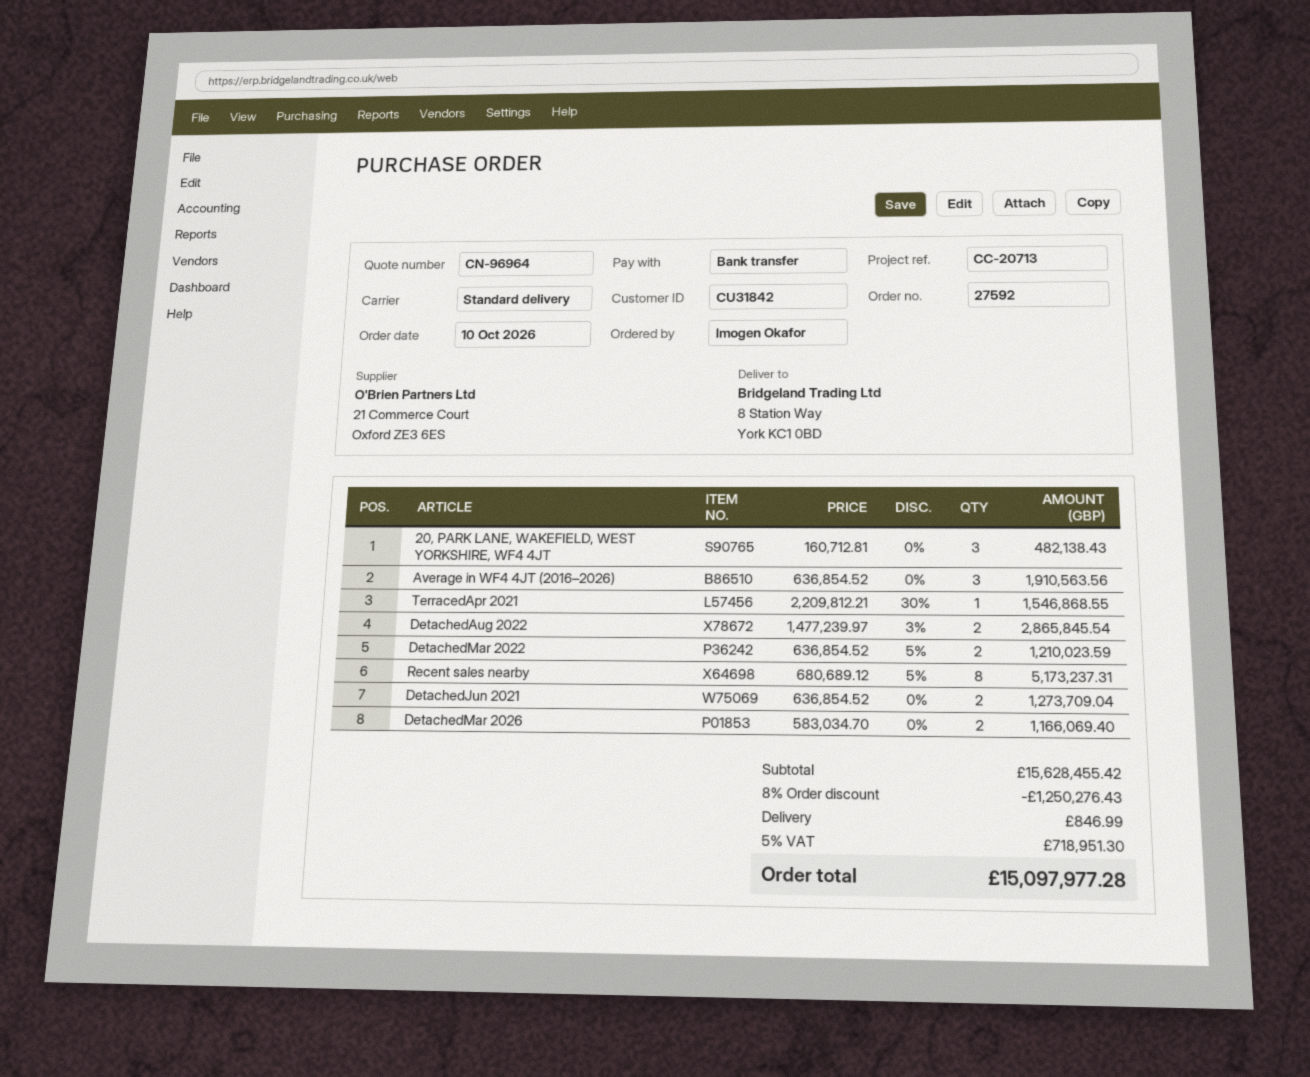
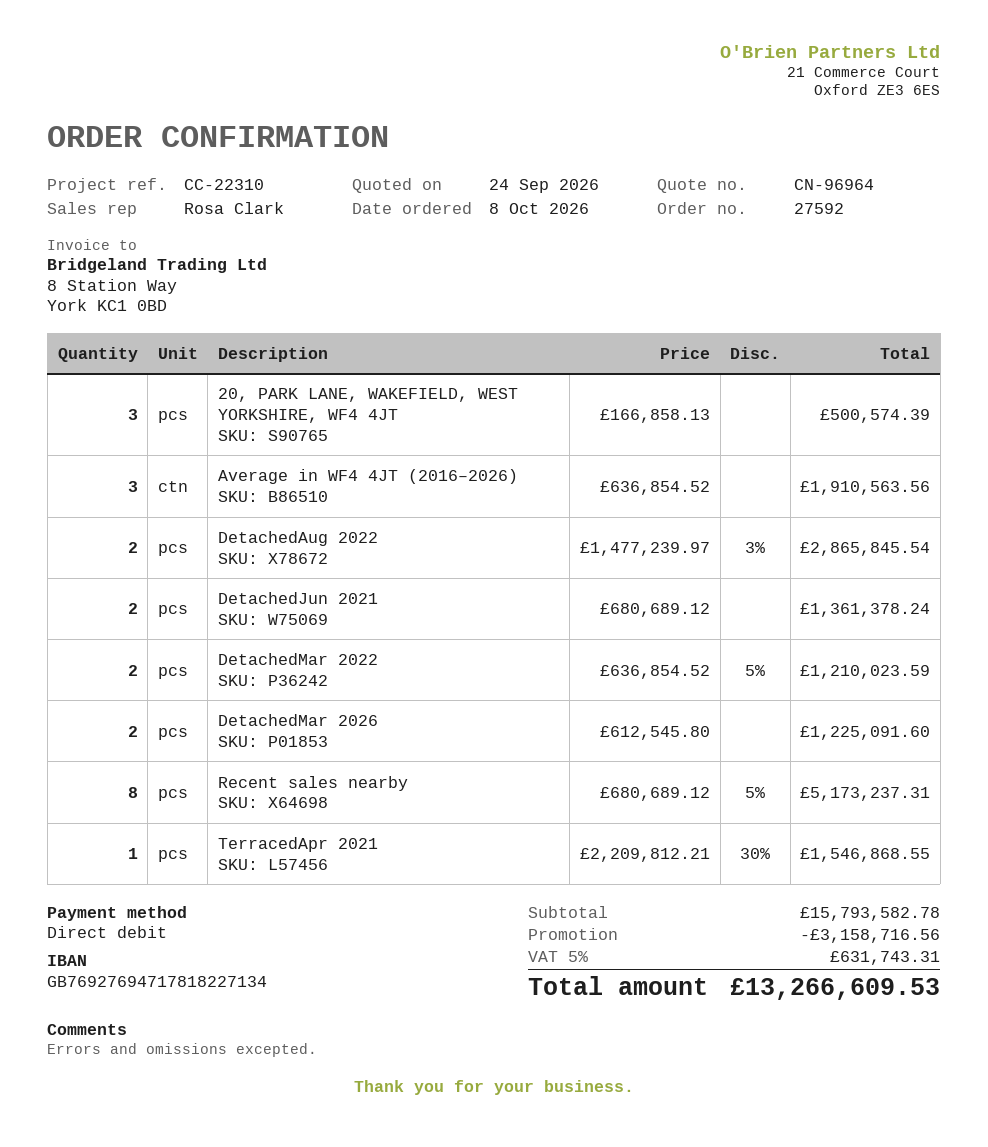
order date: 2026-10-10 -> 2026-10-08
reference: CC-20713 -> CC-22310
payment method: bank transfer -> direct debit
20, PARK LANE, WAKEFIELD, WEST YORKSHIRE, WF4 4JT: 3 x 160712.81 = 482138.43 -> 3 x 166858.13 = 500574.39
DetachedJun 2021: 2 x 636854.52 = 1273709.04 -> 2 x 680689.12 = 1361378.24
DetachedMar 2026: 2 x 583034.70 = 1166069.40 -> 2 x 612545.80 = 1225091.60
subtotal: 15628455.42 -> 15793582.78
discount: 1250276.43 -> 3158716.56
shipping: 846.99 -> none
tax: 5% = 718951.30 -> 5% = 631743.31
total: 15097977.28 -> 13266609.53

